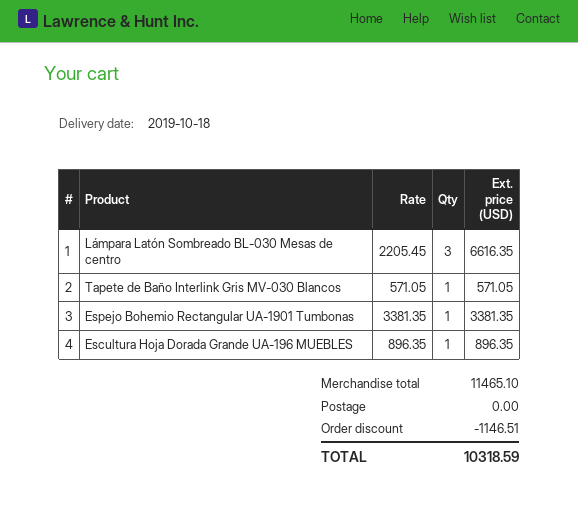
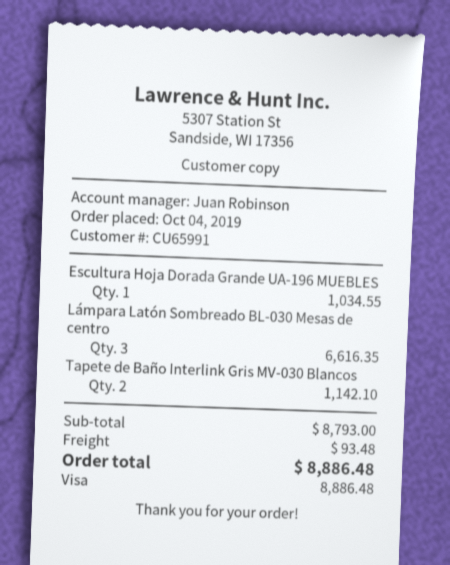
Tapete de Baño Interlink Gris MV-030 Blancos: 1 for 571.05 -> 2 for 1142.10
Espejo Bohemio Rectangular UA-1901 Tumbonas: 1 for 3381.35 -> none
Escultura Hoja Dorada Grande UA-196 MUEBLES: 1 for 896.35 -> 1 for 1034.55
subtotal: 11465.10 -> 8793.00
discount: 1146.51 -> none
shipping: 0.00 -> 93.48
total: 10318.59 -> 8886.48

